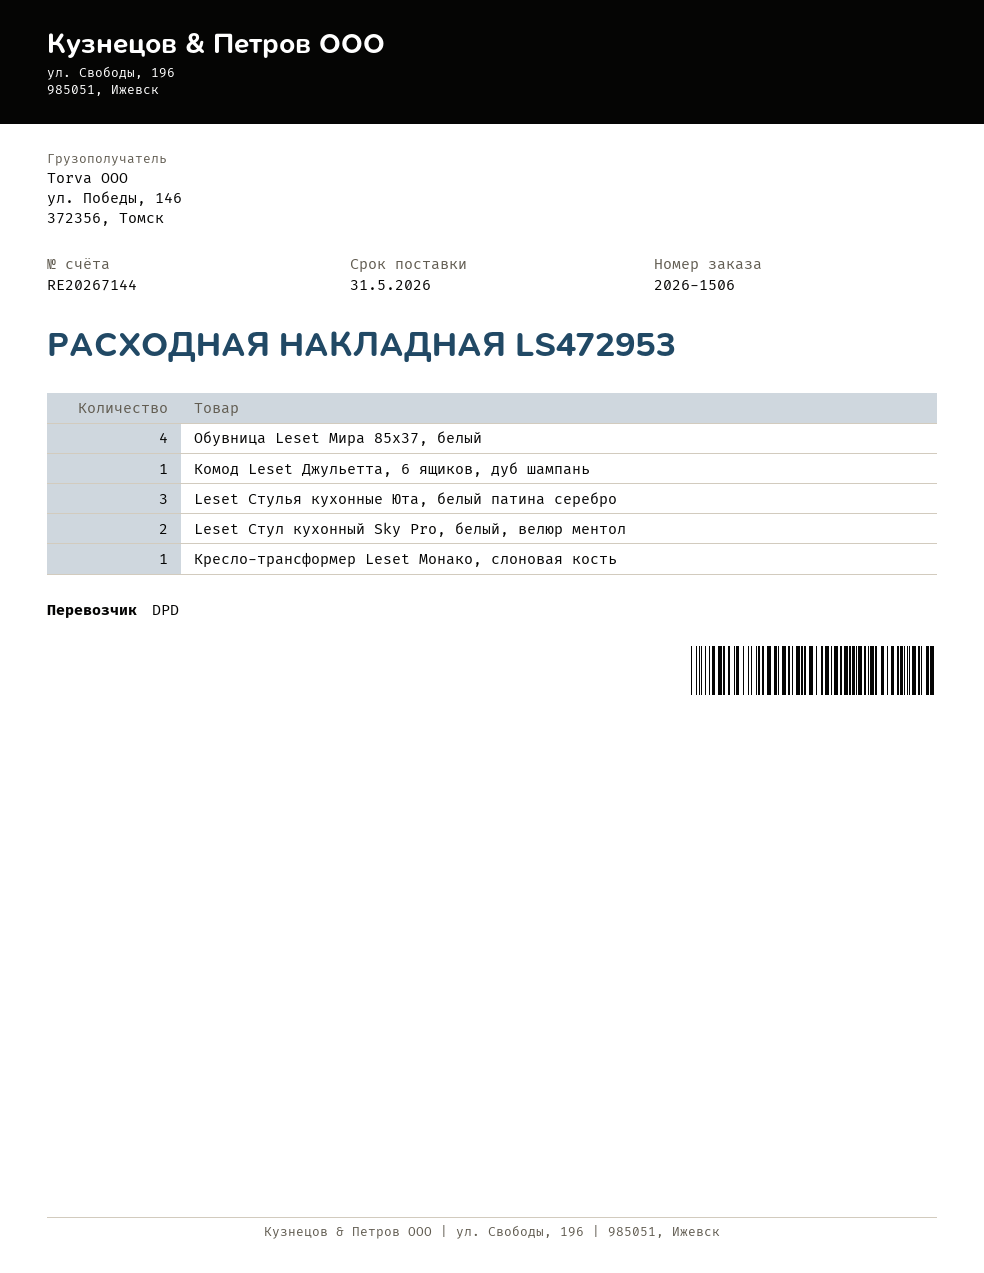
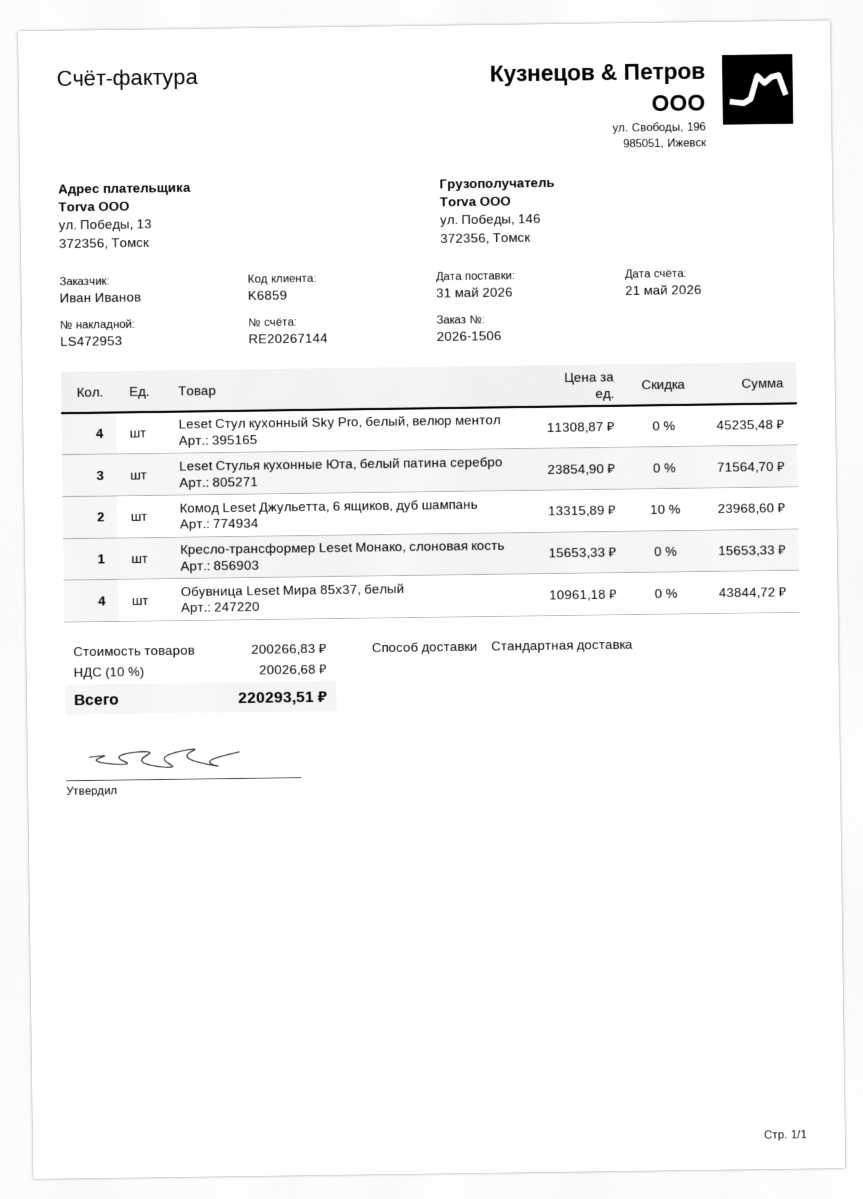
shipping method: DPD -> standard
Комод Leset Джульетта, 6 ящиков, дуб шампань: 1 -> 2
Leset Стул кухонный Sky Pro, белый, велюр ментол: 2 -> 4

